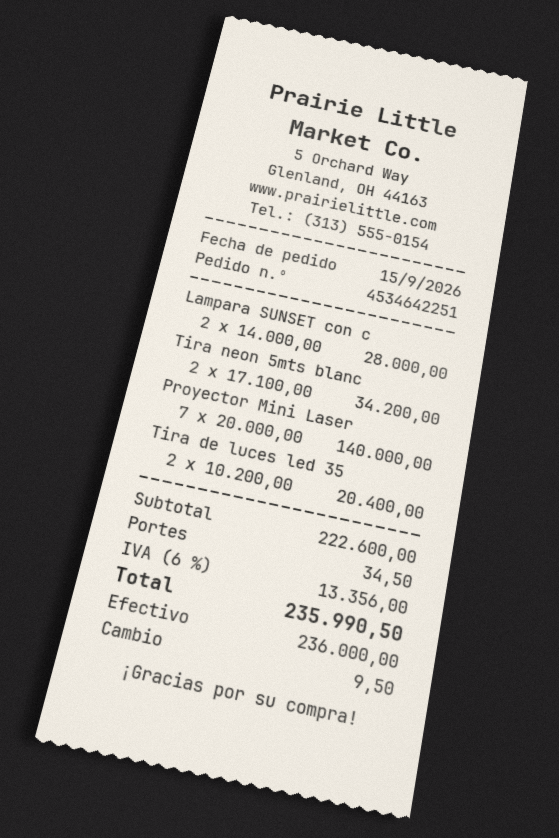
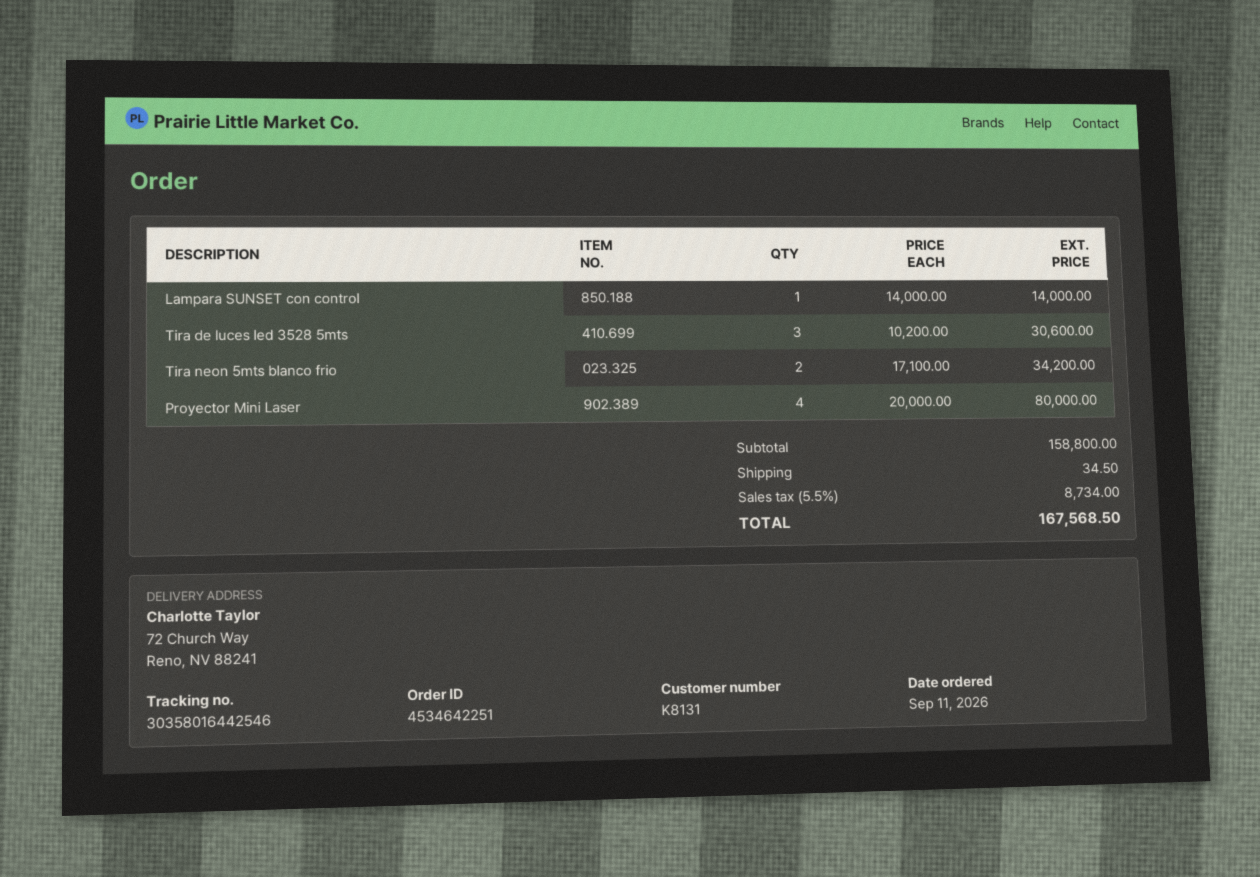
order date: 2026-09-15 -> 2026-09-11
Lampara SUNSET con c: 2 x 14000.00 = 28000.00 -> 1 x 14000.00 = 14000.00
Proyector Mini Laser: 7 x 20000.00 = 140000.00 -> 4 x 20000.00 = 80000.00
Tira de luces led 35: 2 x 10200.00 = 20400.00 -> 3 x 10200.00 = 30600.00
subtotal: 222600.00 -> 158800.00
tax: 6% = 13356.00 -> 5.5% = 8734.00
total: 235990.50 -> 167568.50

